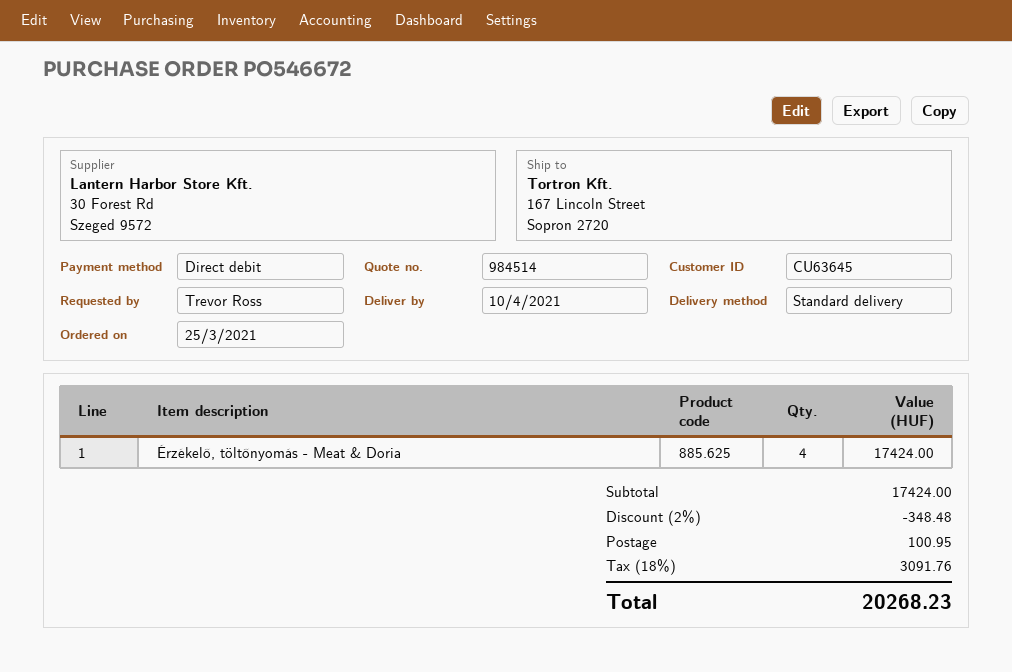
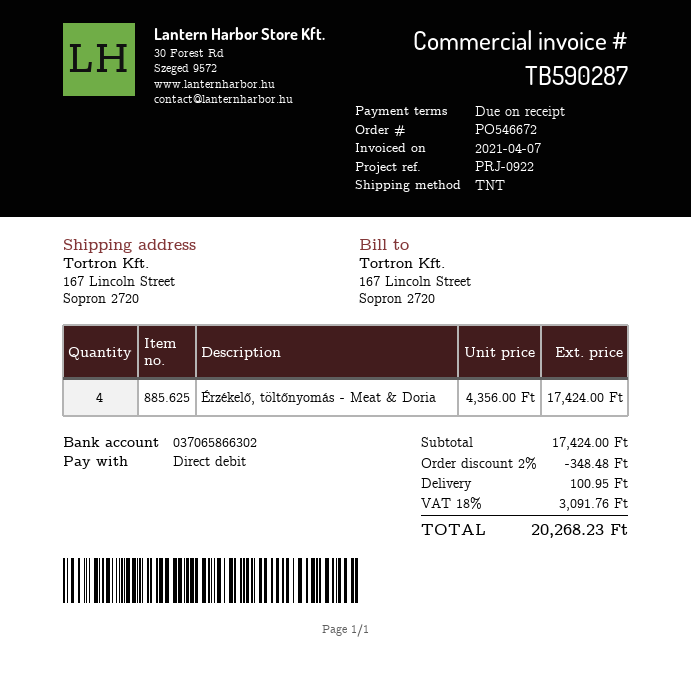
shipping method: standard -> TNT

